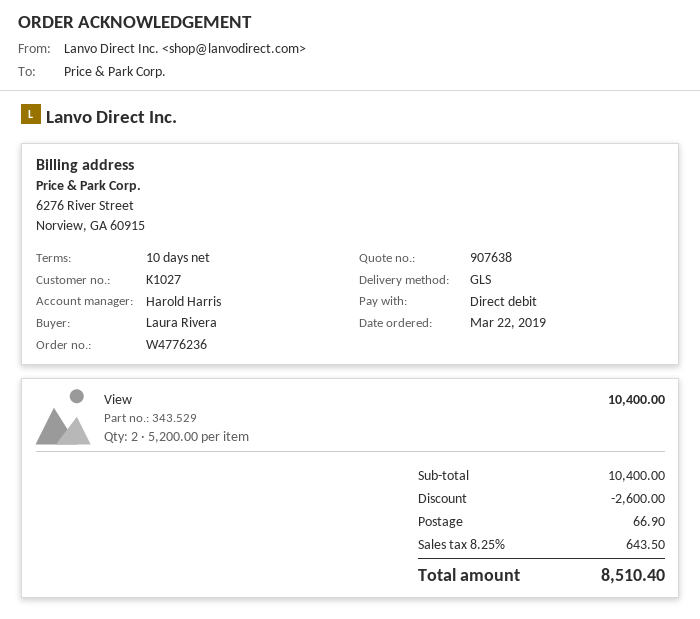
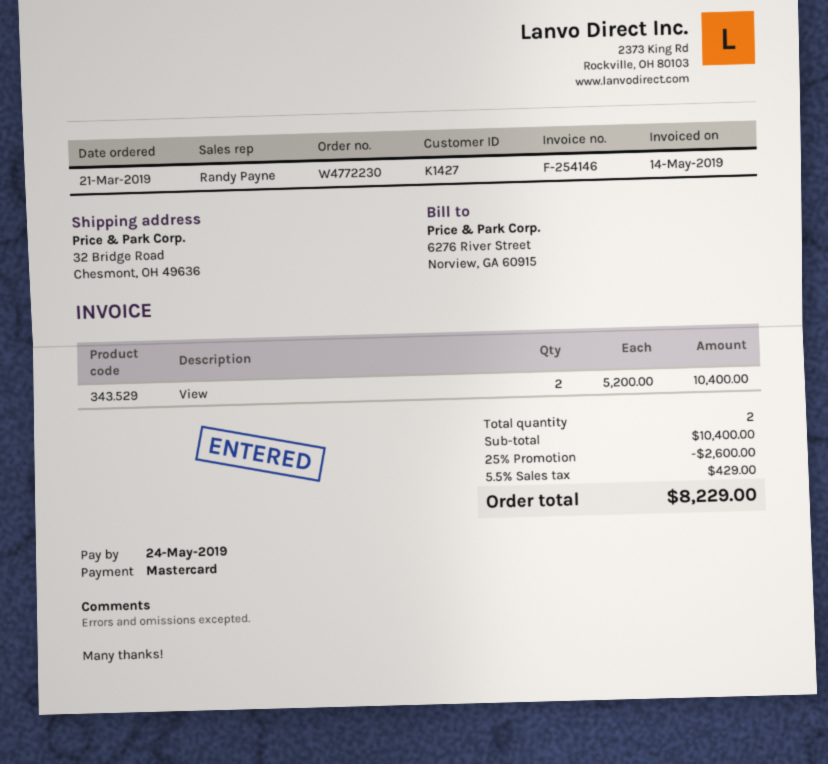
order number: W4776236 -> W4772230
order date: 2019-03-22 -> 2019-03-21
customer number: K1027 -> K1427
sales rep: Harold Harris -> Randy Payne
payment method: direct debit -> Mastercard
shipping: 66.90 -> none
tax: 8.25% = 643.50 -> 5.5% = 429.00
total: 8510.40 -> 8229.00

